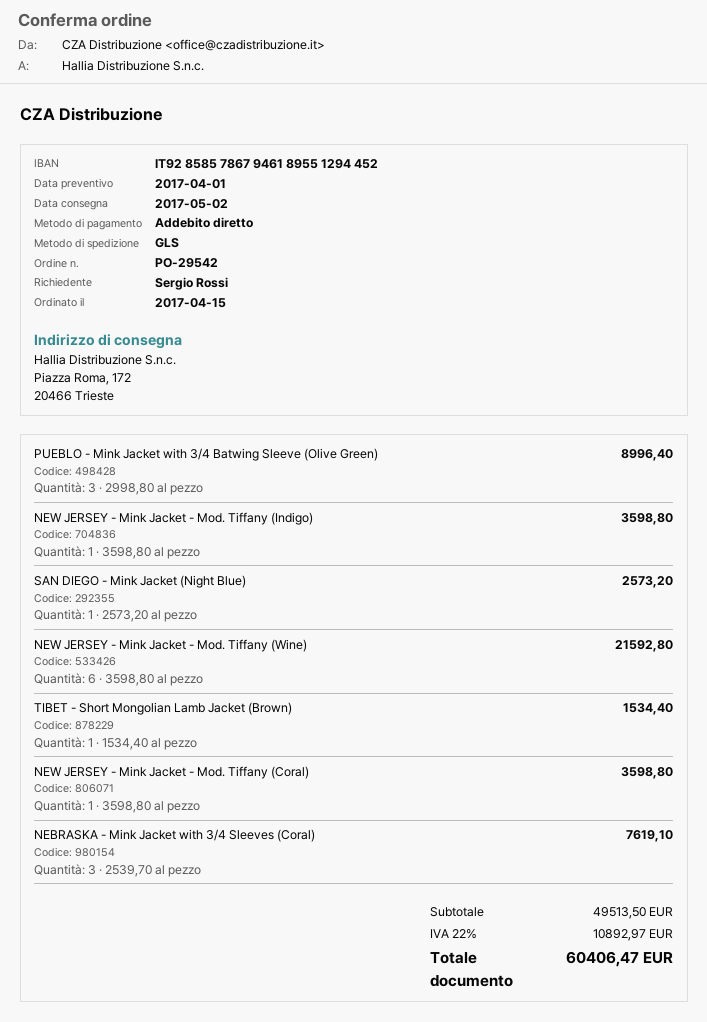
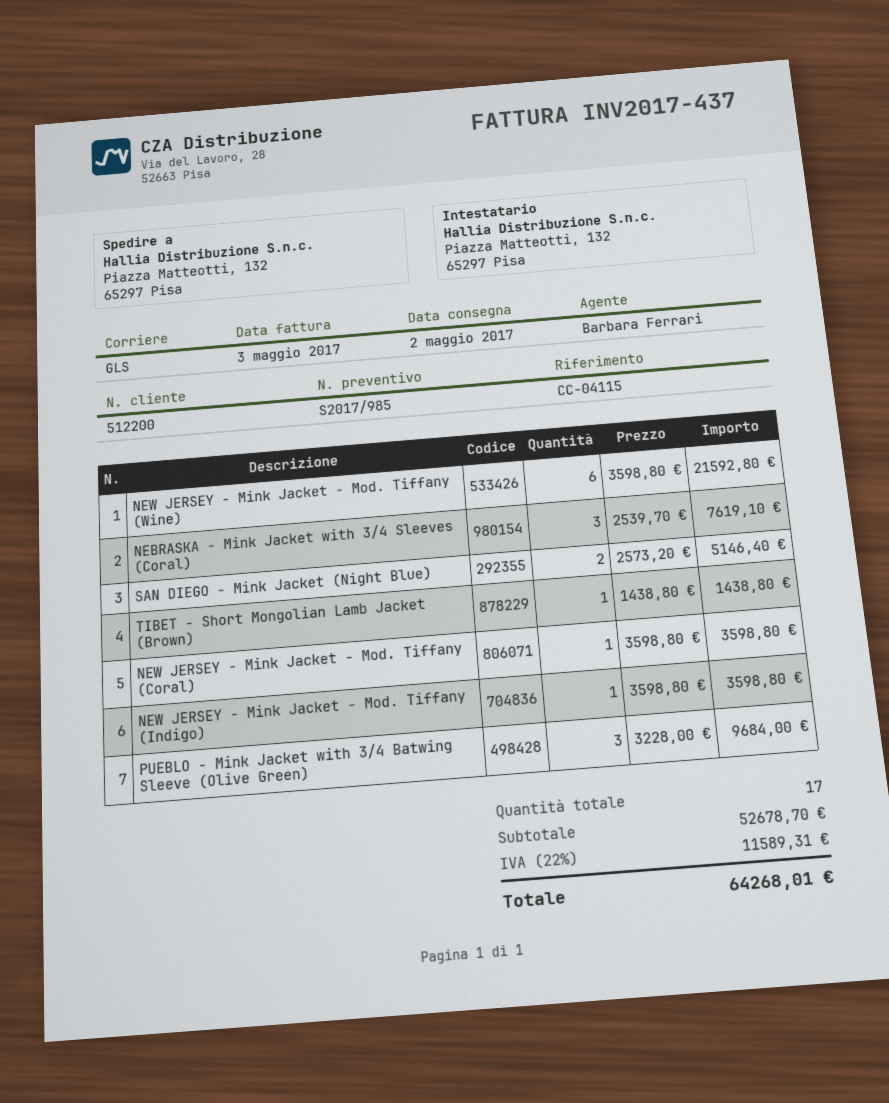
ship to: Piazza Roma, 172, 20466 Trieste -> Piazza Matteotti, 132, 65297 Pisa
PUEBLO - Mink Jacket with 3/4 Batwing Sleeve (Olive Green): 3 x 2998.80 = 8996.40 -> 3 x 3228.00 = 9684.00
SAN DIEGO - Mink Jacket (Night Blue): 1 x 2573.20 = 2573.20 -> 2 x 2573.20 = 5146.40
TIBET - Short Mongolian Lamb Jacket (Brown): 1 x 1534.40 = 1534.40 -> 1 x 1438.80 = 1438.80
subtotal: 49513.50 -> 52678.70
tax: 22% = 10892.97 -> 22% = 11589.31
total: 60406.47 -> 64268.01

